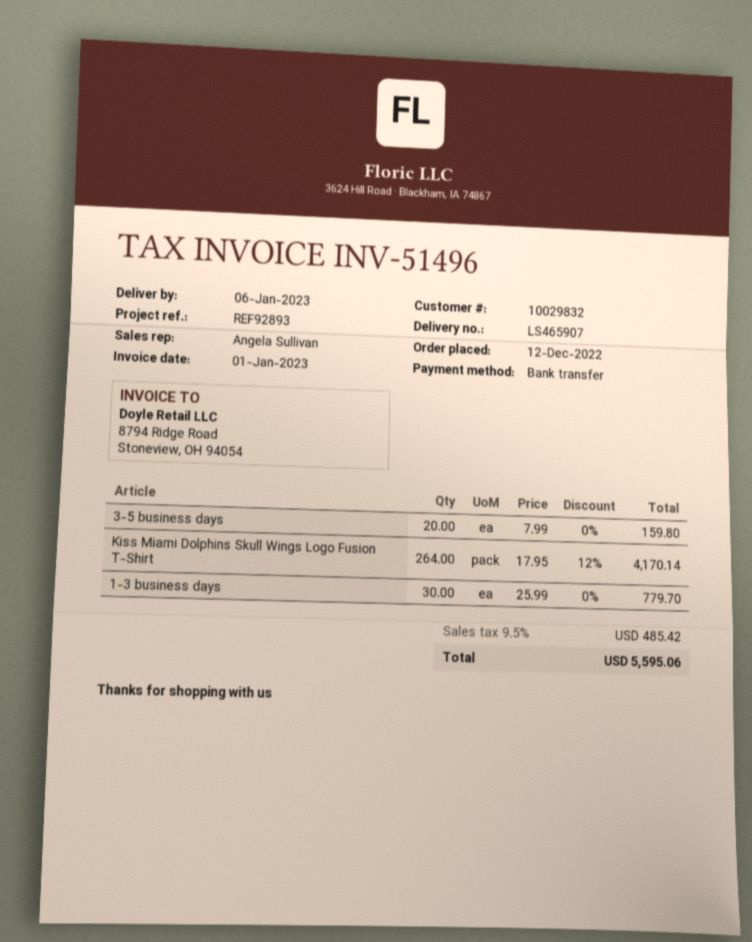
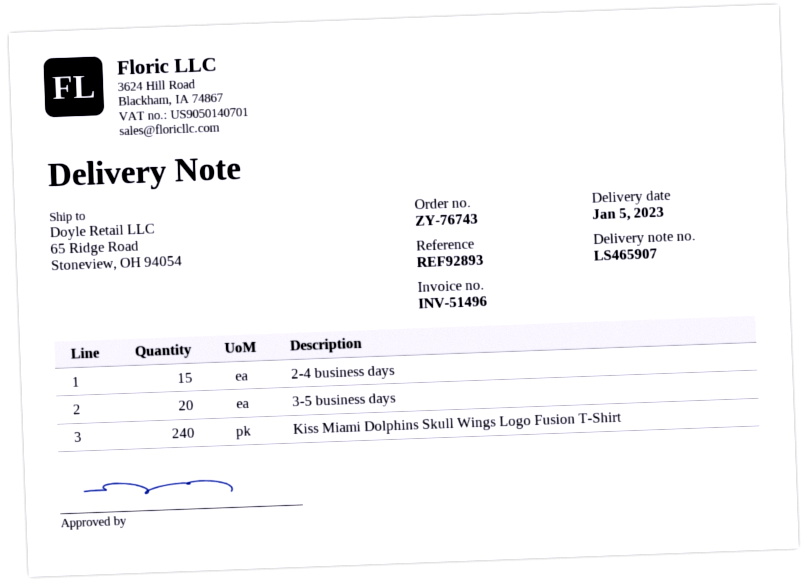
delivery date: 2023-01-06 -> 2023-01-05
Kiss Miami Dolphins Skull Wings Logo Fusion T-Shirt: 264 -> 240
1-3 business days: 30 -> none
2-4 business days: none -> 15

